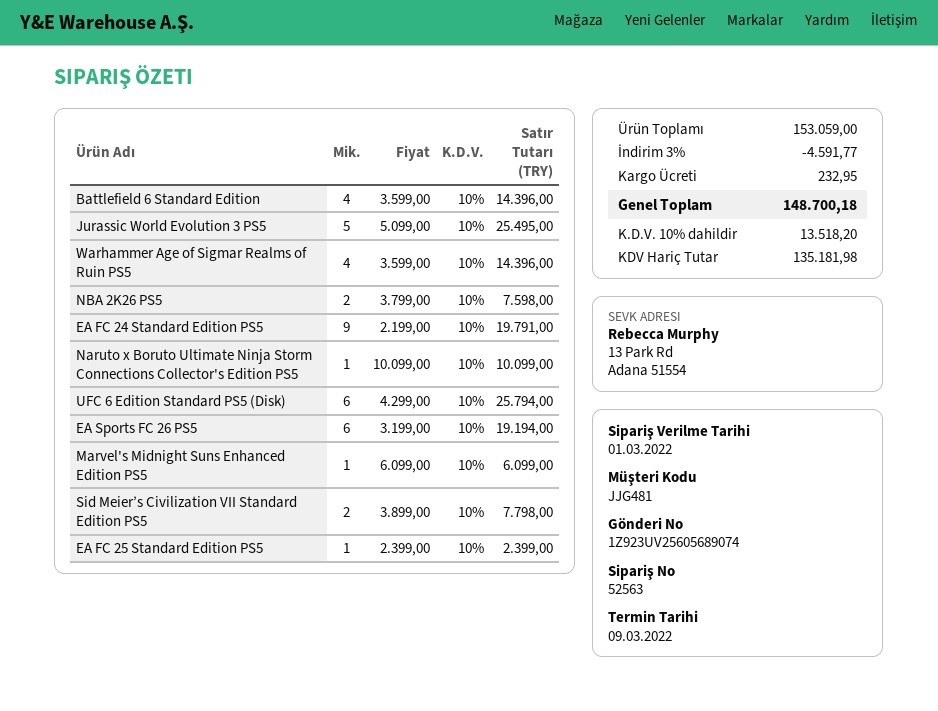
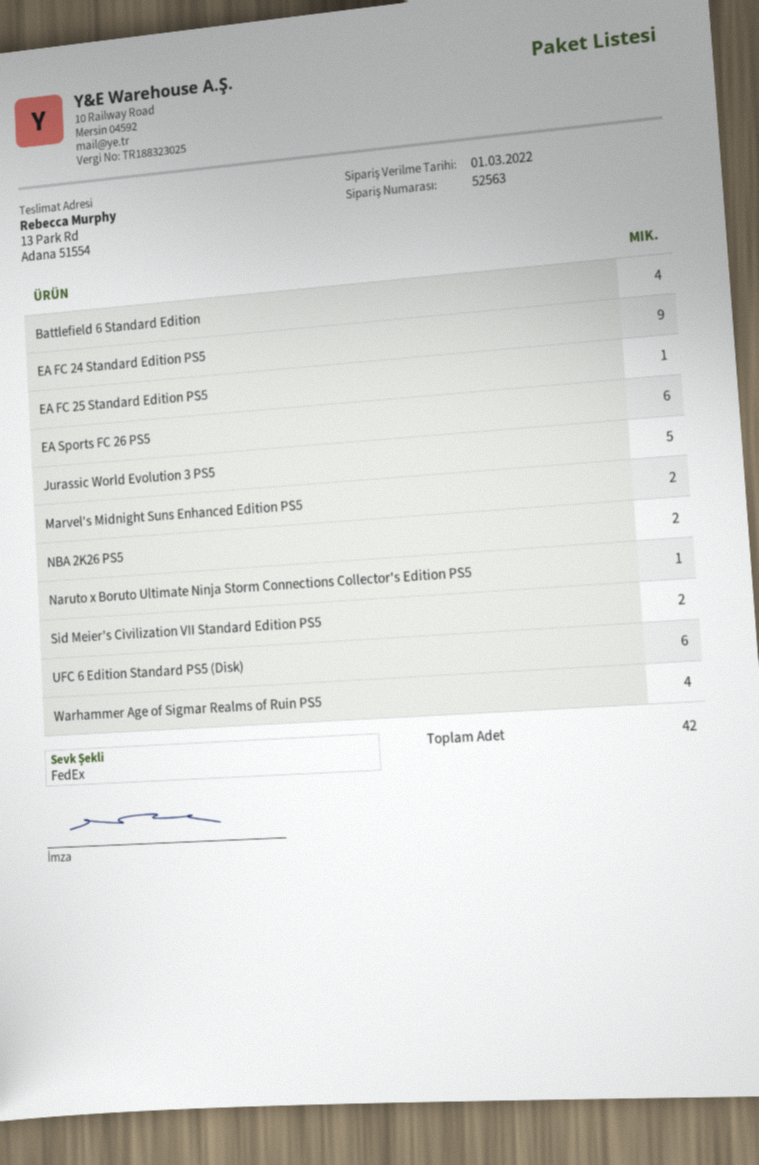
Marvel's Midnight Suns Enhanced Edition PS5: 1 -> 2

